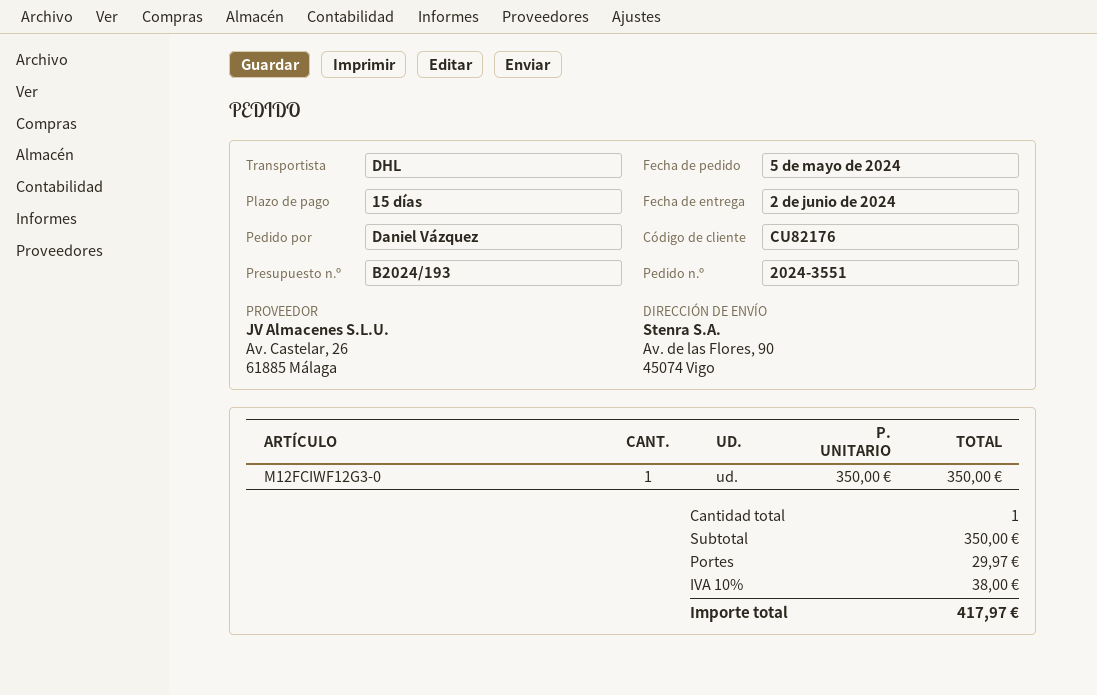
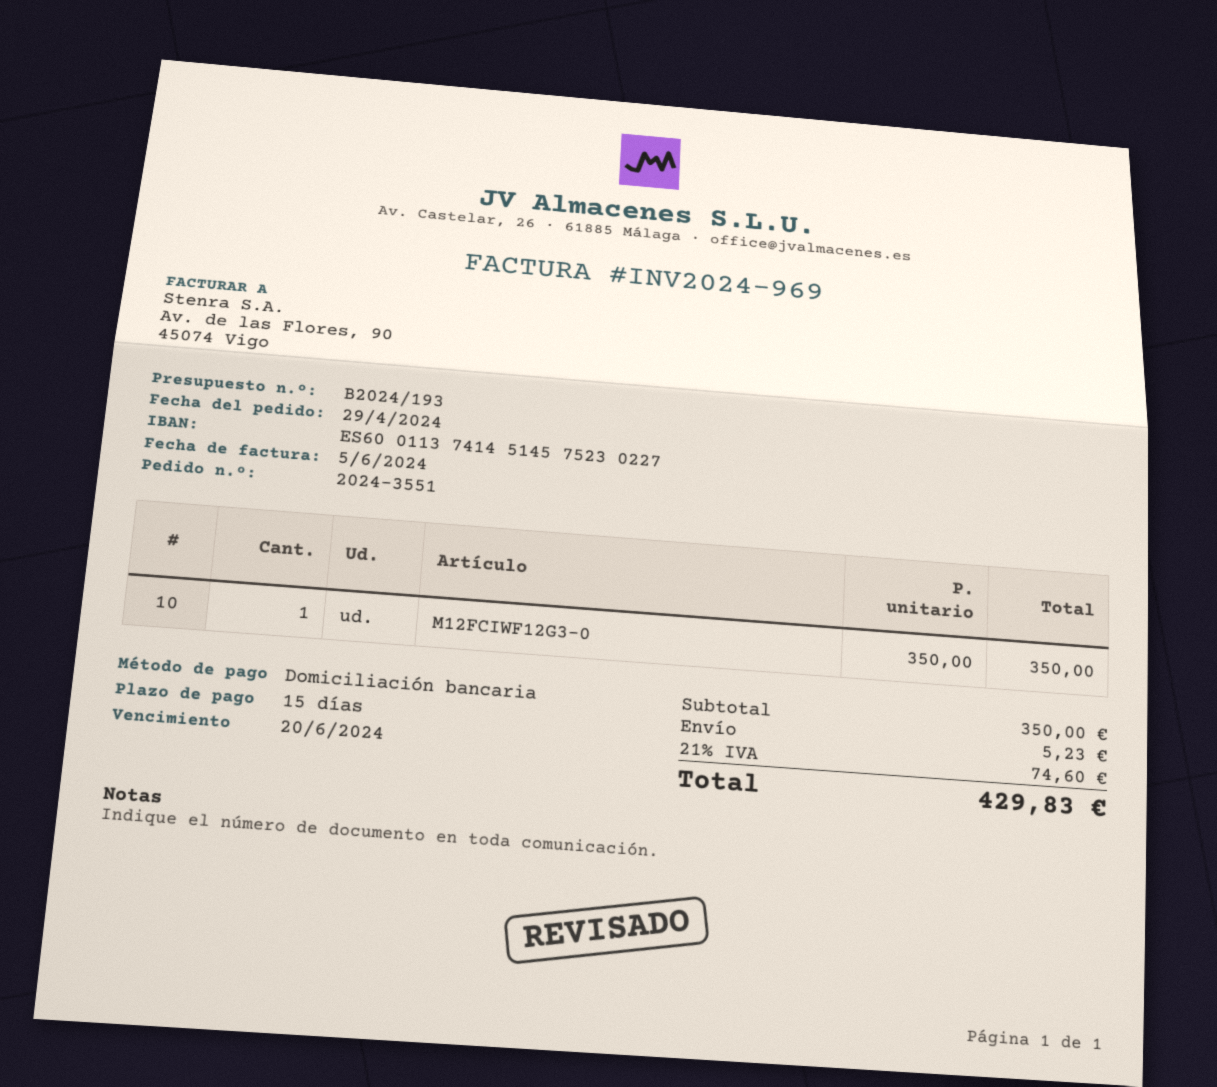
order date: 2024-05-05 -> 2024-04-29
shipping: 29.97 -> 5.23
tax: 10% = 38.00 -> 21% = 74.60
total: 417.97 -> 429.83

